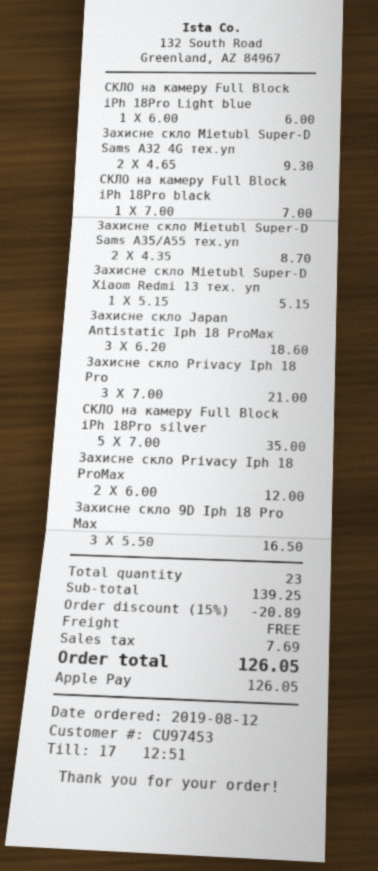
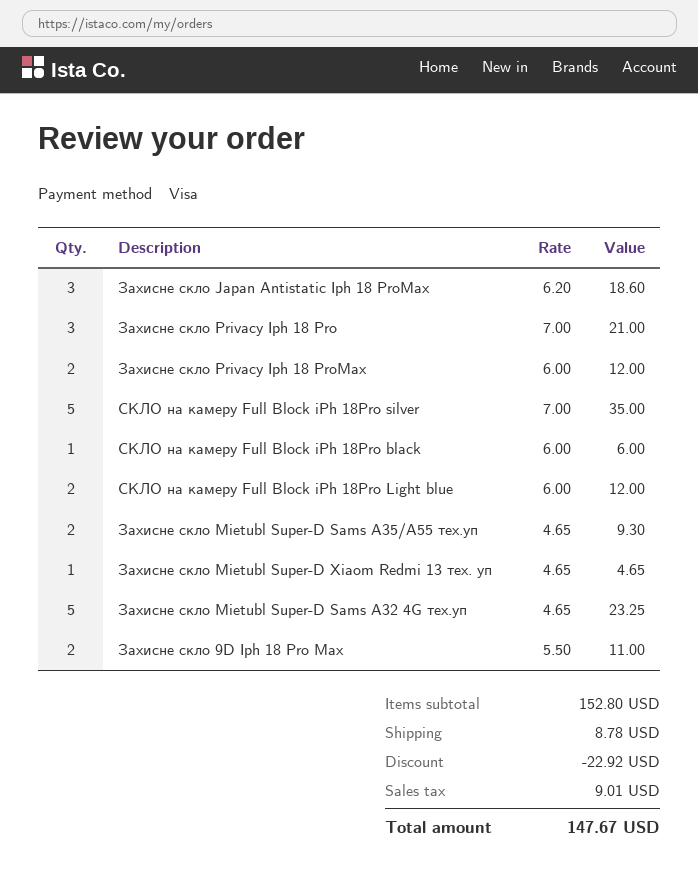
payment method: Apple Pay -> Visa
СКЛО на камеру Full Block iPh 18Pro Light blue: 1 x 6.00 = 6.00 -> 2 x 6.00 = 12.00
Захисне скло Mietubl Super-D Sams A32 4G тех.уп: 2 x 4.65 = 9.30 -> 5 x 4.65 = 23.25
СКЛО на камеру Full Block iPh 18Pro black: 1 x 7.00 = 7.00 -> 1 x 6.00 = 6.00
Захисне скло Mietubl Super-D Sams A35/A55 тех.уп: 2 x 4.35 = 8.70 -> 2 x 4.65 = 9.30
Захисне скло Mietubl Super-D Xiaom Redmi 13 тех. уп: 1 x 5.15 = 5.15 -> 1 x 4.65 = 4.65
Захисне скло 9D Iph 18 Pro Max: 3 x 5.50 = 16.50 -> 2 x 5.50 = 11.00
subtotal: 139.25 -> 152.80
discount: 20.89 -> 22.92
shipping: 0.00 -> 8.78
tax: 7.69 -> 9.01
total: 126.05 -> 147.67

